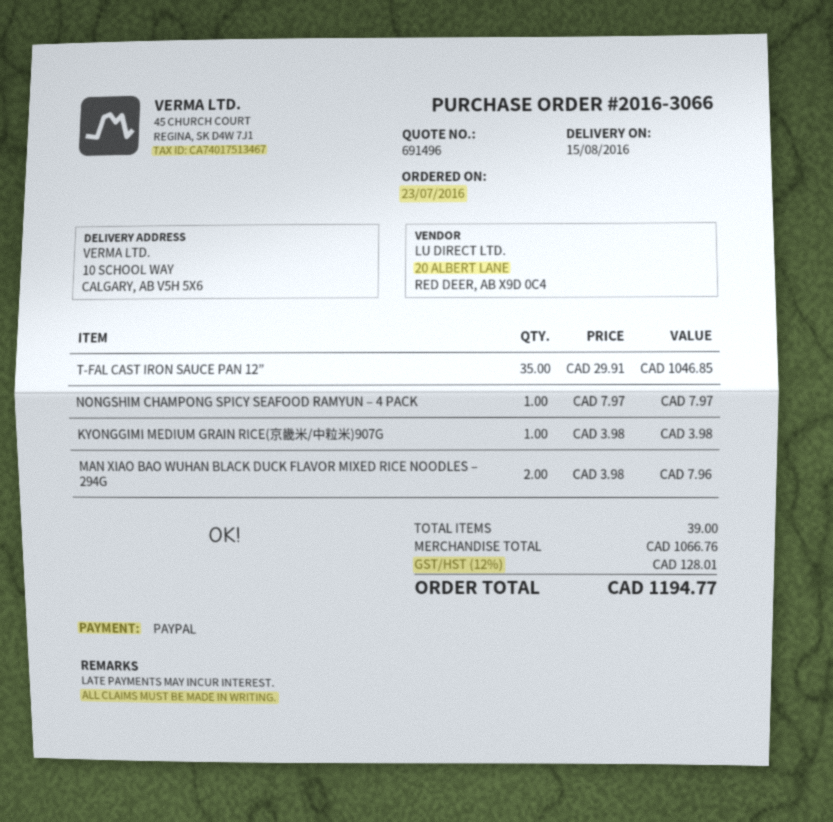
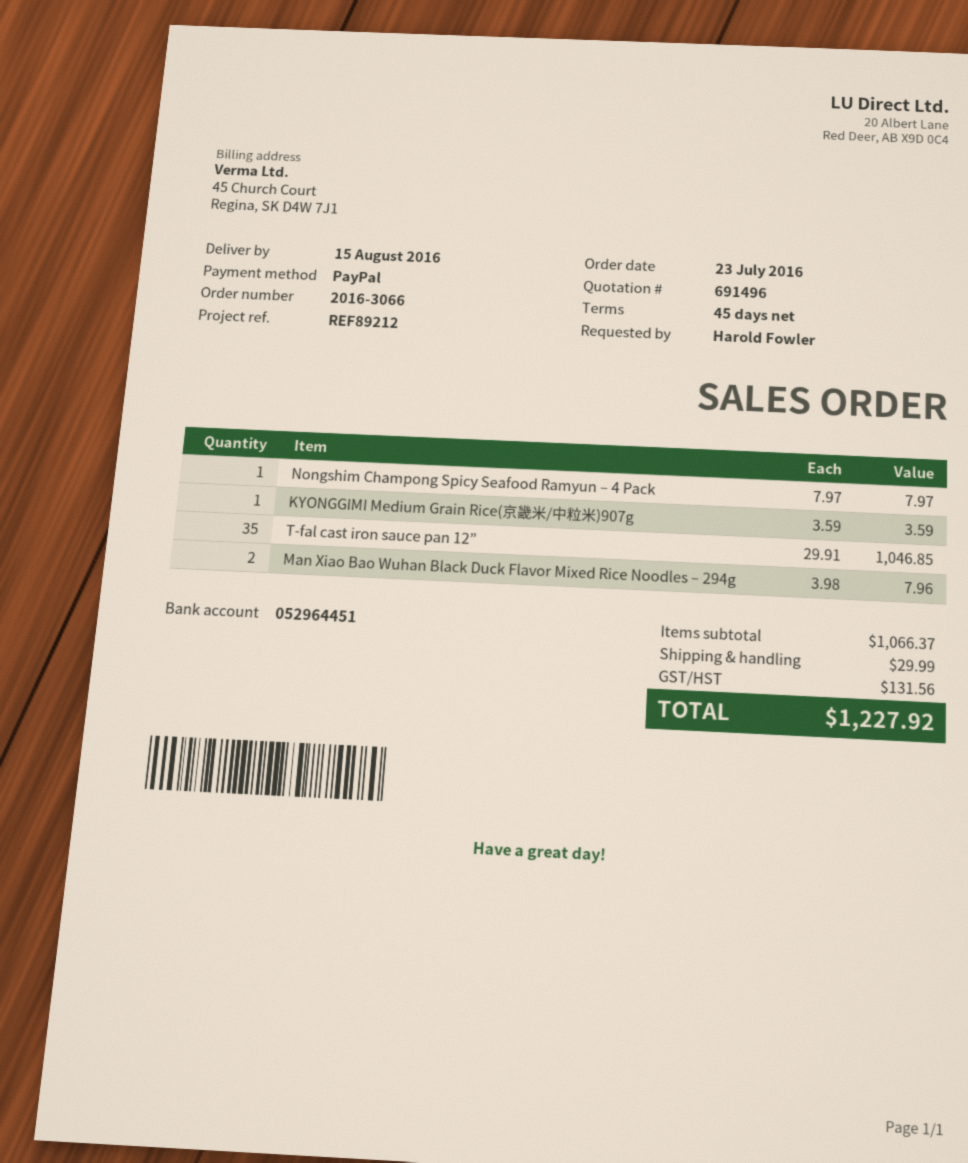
KYONGGIMI MEDIUM GRAIN RICE(京畿米/中粒米)907G: 1 x 3.98 = 3.98 -> 1 x 3.59 = 3.59
subtotal: 1066.76 -> 1066.37
shipping: none -> 29.99
tax: 128.01 -> 131.56
total: 1194.77 -> 1227.92

